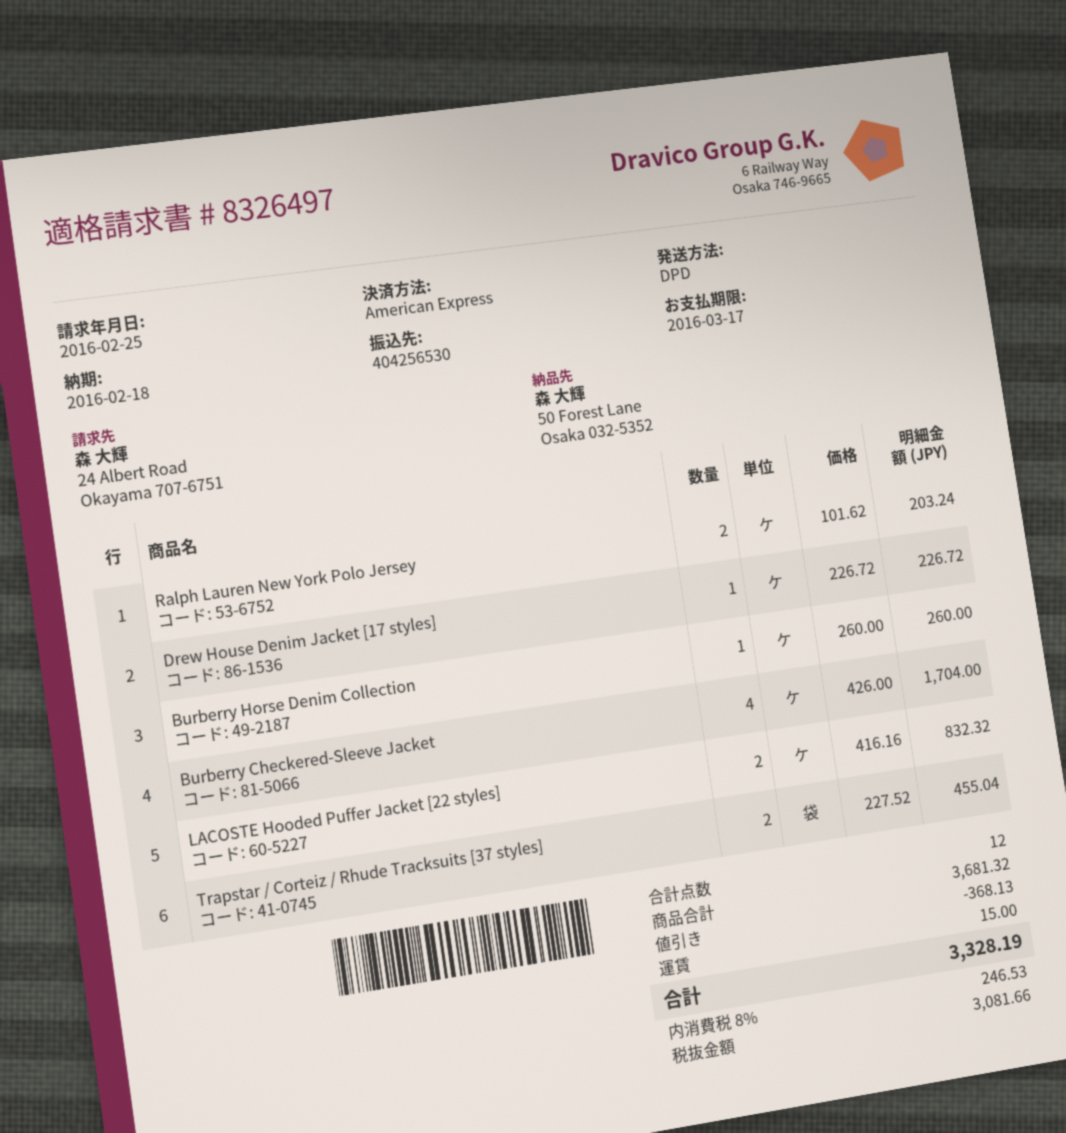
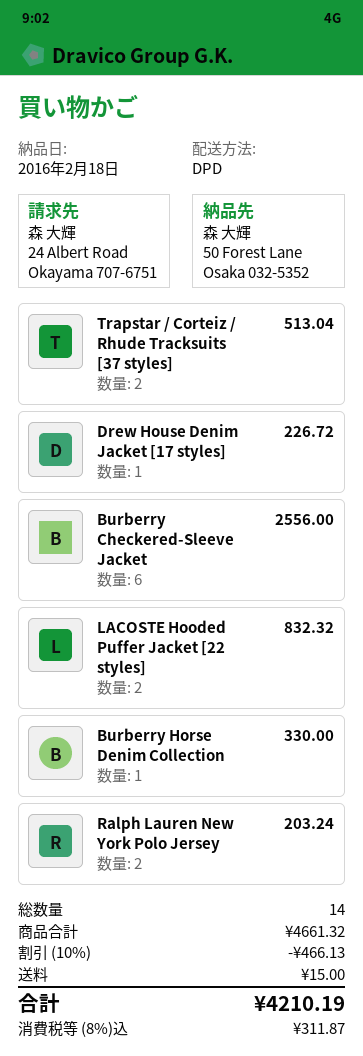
Burberry Horse Denim Collection: 1 for 260.00 -> 1 for 330.00
Burberry Checkered-Sleeve Jacket: 4 for 1704.00 -> 6 for 2556.00
Trapstar / Corteiz / Rhude Tracksuits [37 styles]: 2 for 455.04 -> 2 for 513.04
total quantity: 12 -> 14
subtotal: 3681.32 -> 4661.32
discount: 368.13 -> 466.13
tax: 8% = 246.53 -> 8% = 311.87
total: 3328.19 -> 4210.19

